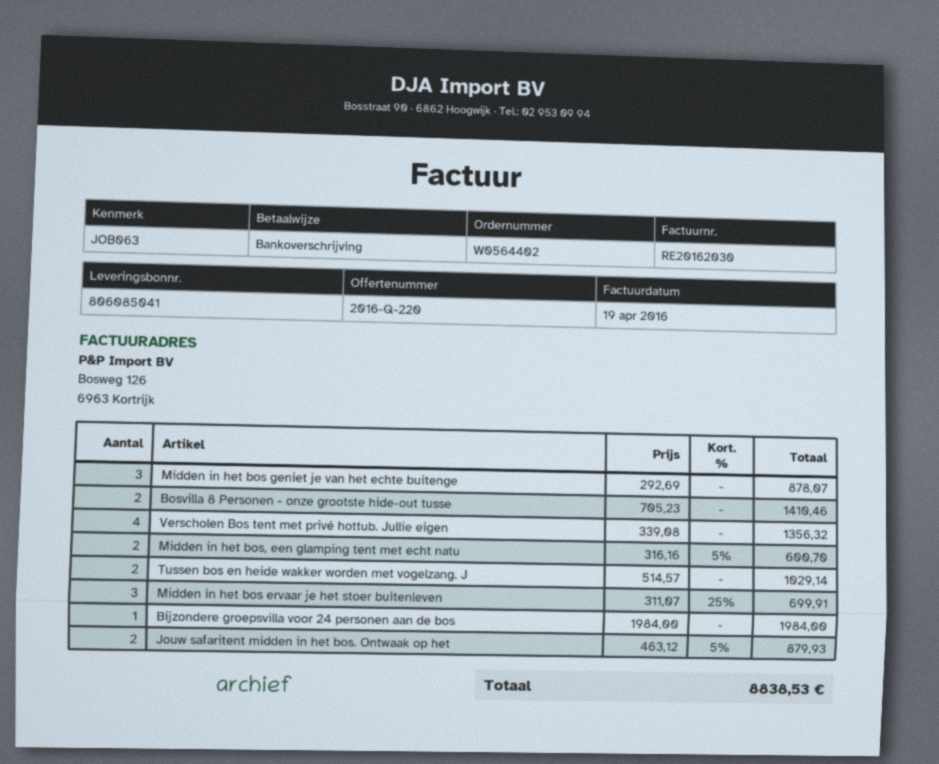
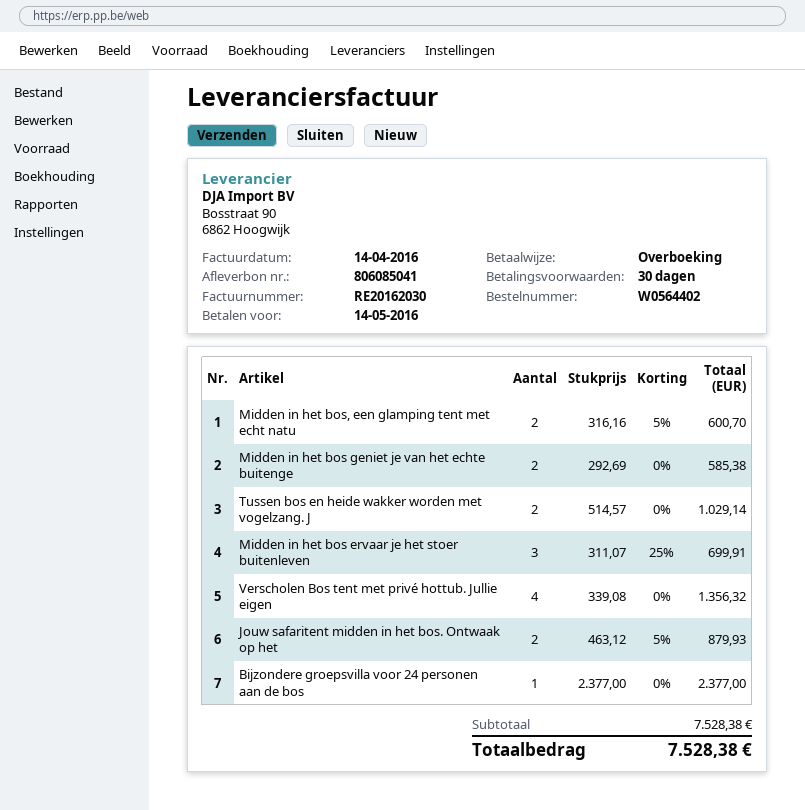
invoice date: 2016-04-19 -> 2016-04-14
Midden in het bos geniet je van het echte buitenge: 3 x 292.69 = 878.07 -> 2 x 292.69 = 585.38
Bosvilla 8 Personen - onze grootste hide-out tusse: 2 x 705.23 = 1410.46 -> none
Bijzondere groepsvilla voor 24 personen aan de bos: 1 x 1984.00 = 1984.00 -> 1 x 2377.00 = 2377.00
total: 8838.53 -> 7528.38

